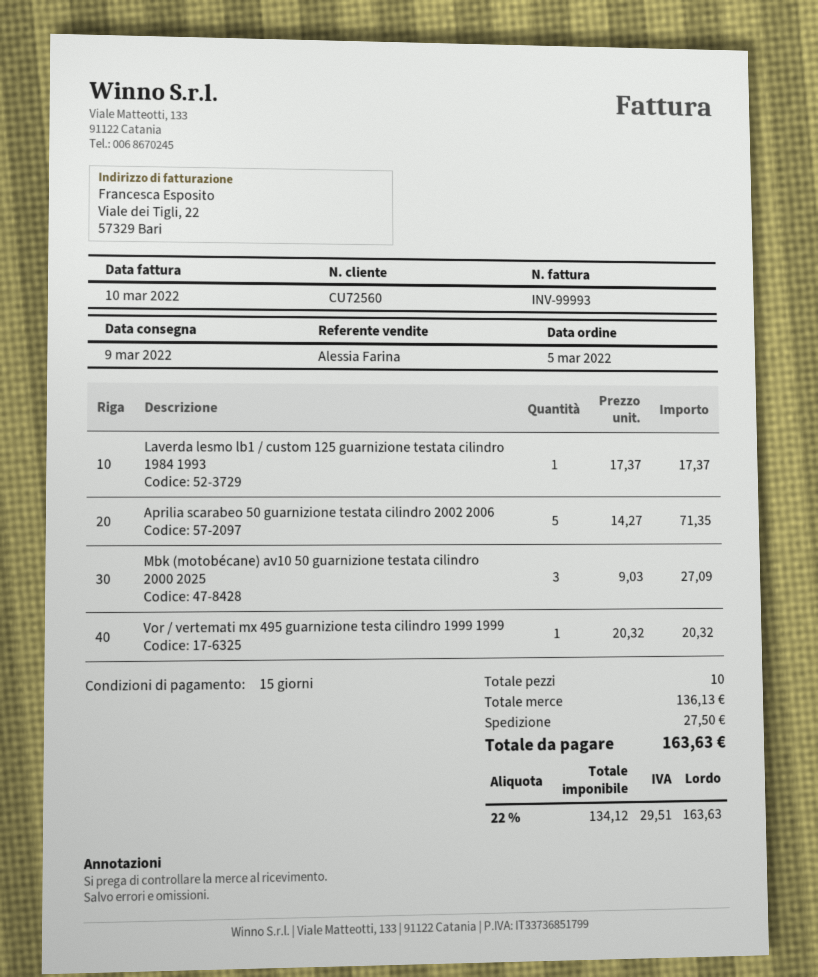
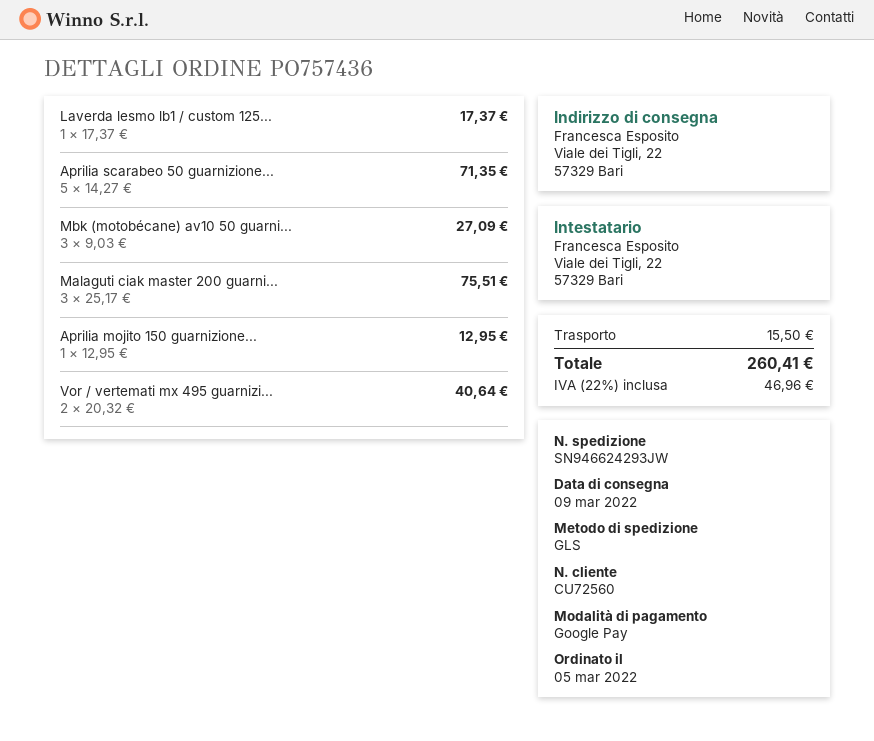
Vor / vertemati mx 495 guarnizione testa cilindro 1999 1999: 1 x 20.32 = 20.32 -> 2 x 20.32 = 40.64
Malaguti ciak master 200 guarni...: none -> 3 x 25.17 = 75.51
Aprilia mojito 150 guarnizione...: none -> 1 x 12.95 = 12.95
shipping: 27.50 -> 15.50
tax: 22% = 29.51 -> 22% = 46.96
total: 163.63 -> 260.41

